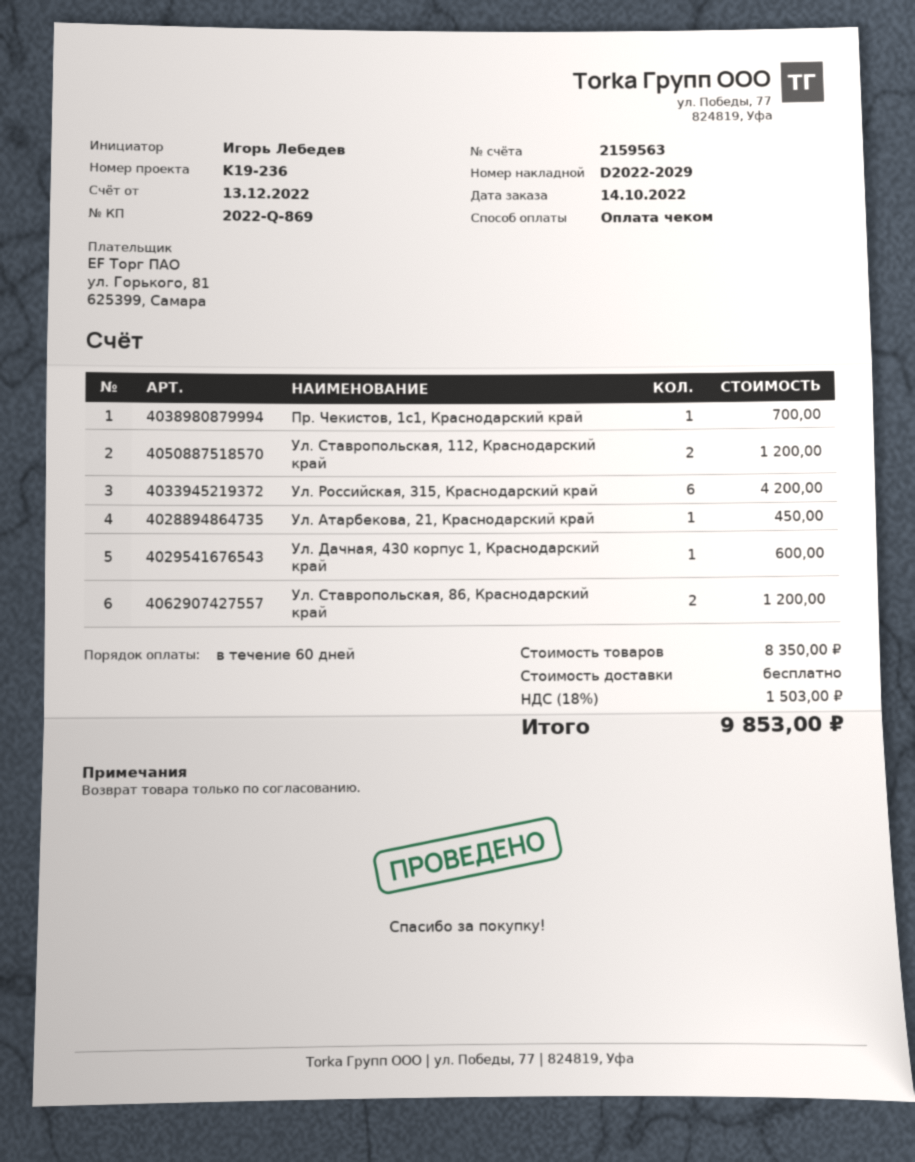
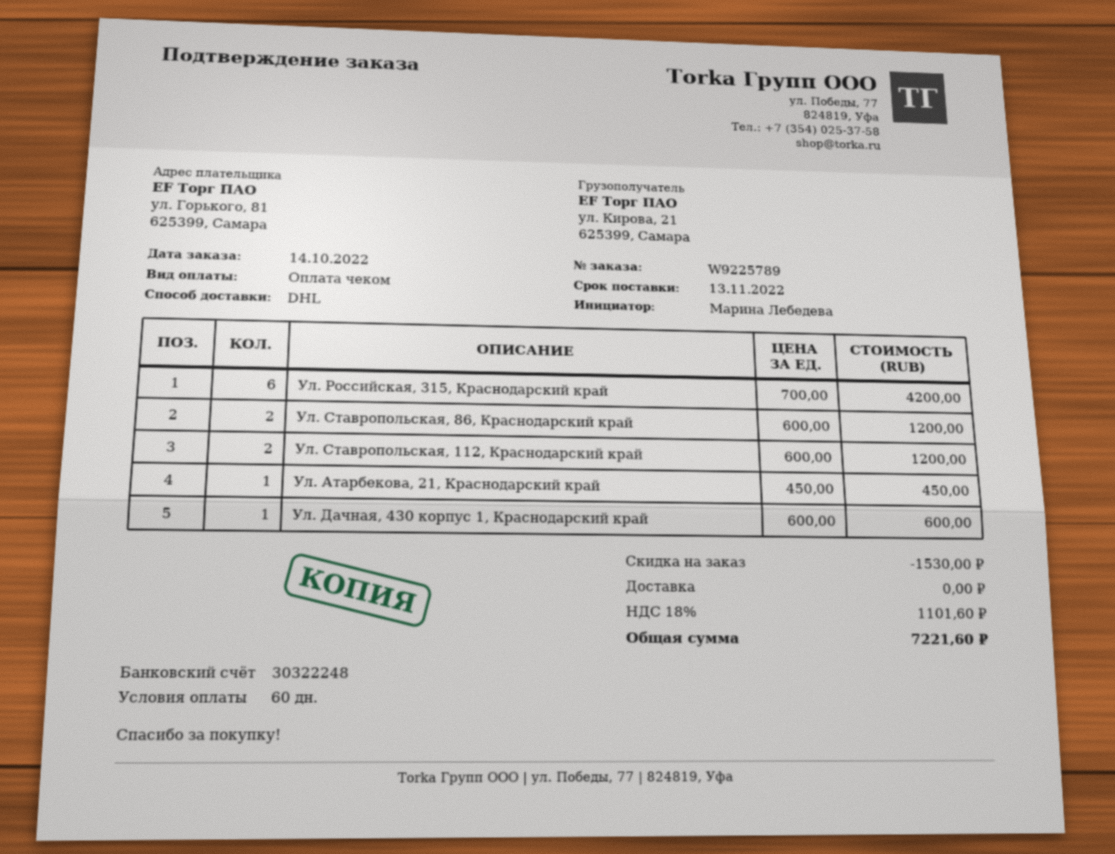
ordered by: Игорь Лебедев -> Марина Лебедева
Пр. Чекистов, 1с1, Краснодарский край: 1 for 700.00 -> none
discount: none -> 1530.00
tax: 18% = 1503.00 -> 18% = 1101.60
total: 9853.00 -> 7221.60

